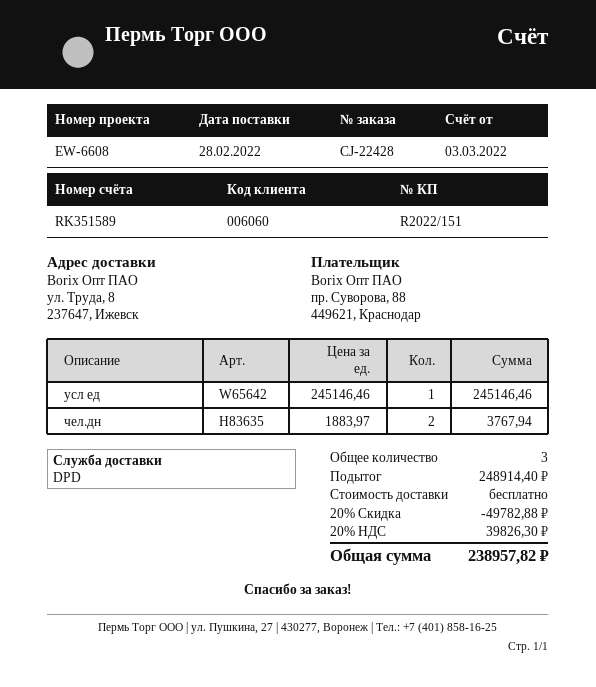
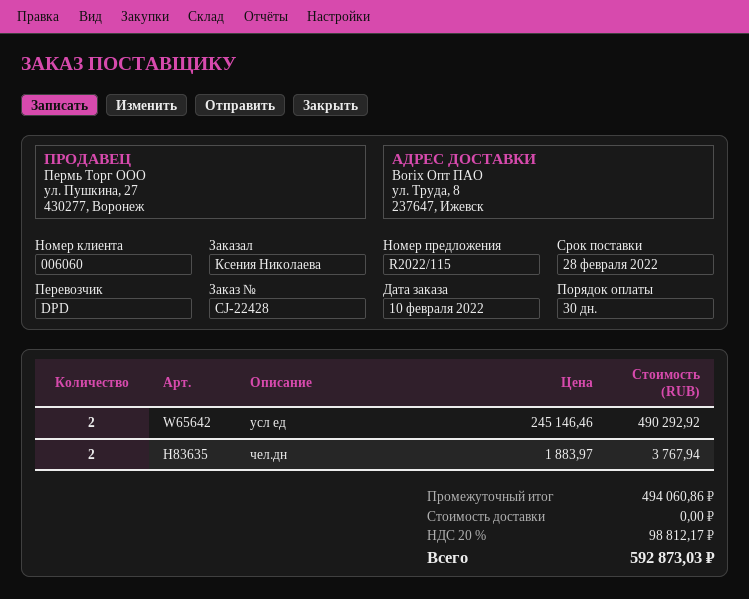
quote number: R2022/151 -> R2022/115
усл ед: 1 x 245146.46 = 245146.46 -> 2 x 245146.46 = 490292.92
subtotal: 248914.40 -> 494060.86
discount: 20% = 49782.88 -> none
tax: 20% = 39826.30 -> 20% = 98812.17
total: 238957.82 -> 592873.03

